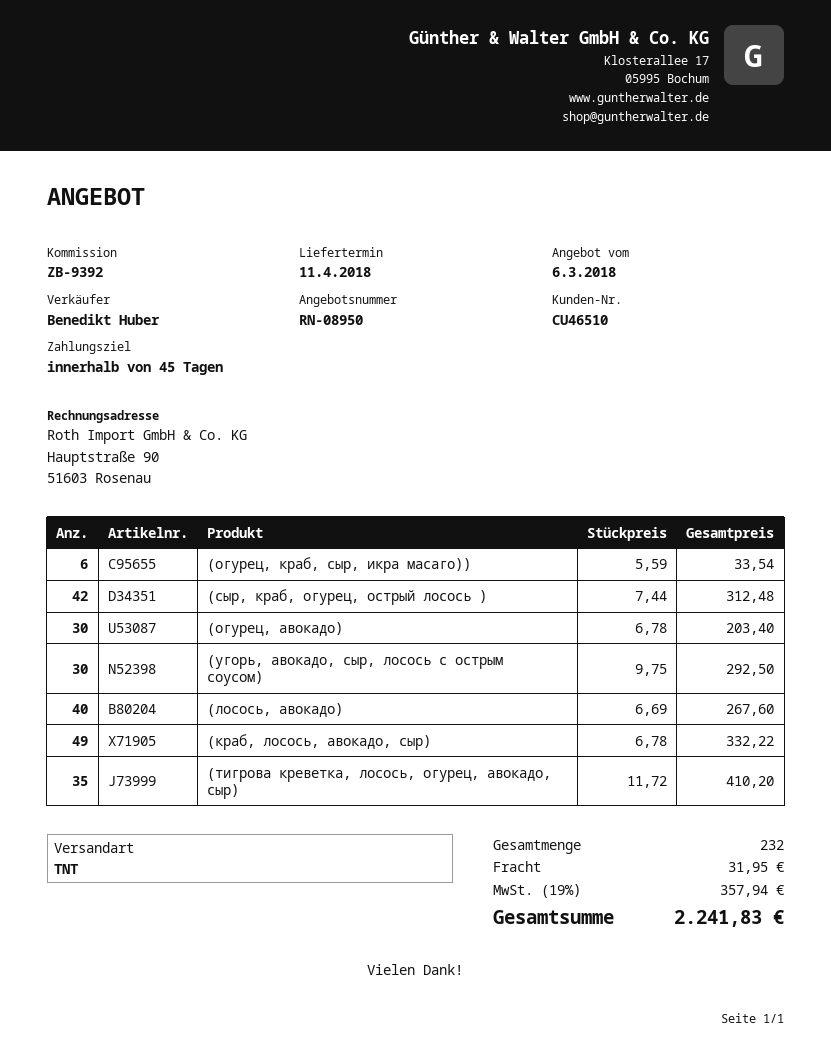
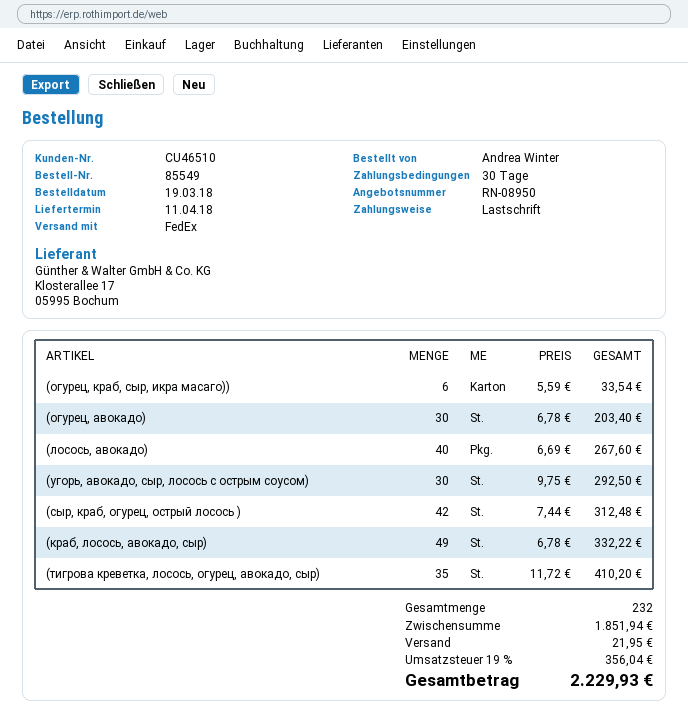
payment terms: 45 days -> 30 days
shipping method: TNT -> FedEx
shipping: 31.95 -> 21.95
tax: 19% = 357.94 -> 19% = 356.04
total: 2241.83 -> 2229.93

